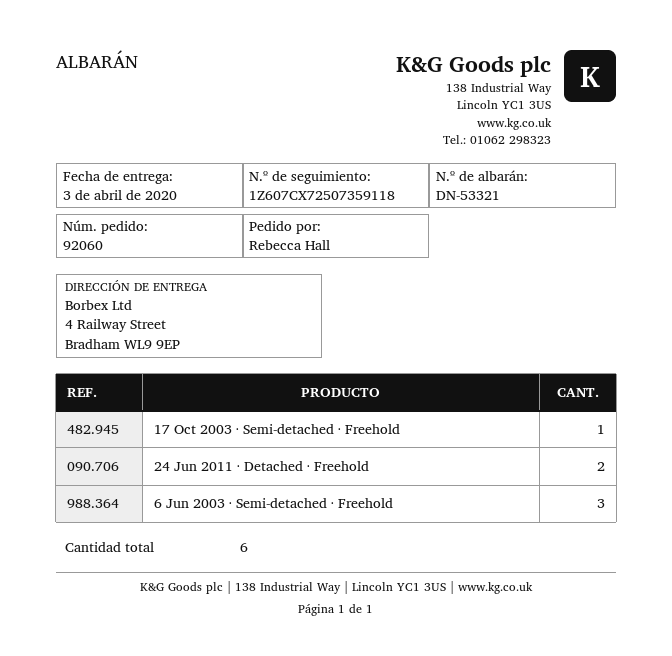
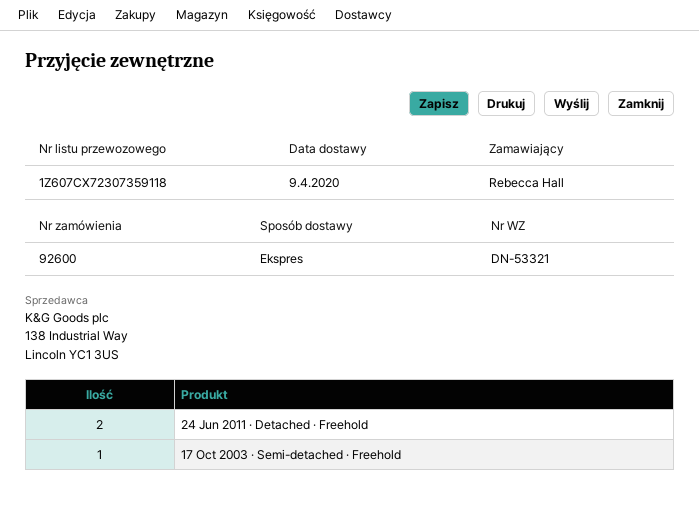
order number: 92060 -> 92600
delivery date: 2020-04-03 -> 2020-04-09
tracking number: 1Z607CX72507359118 -> 1Z607CX72307359118
6 Jun 2003 · Semi-detached · Freehold: 3 -> none

